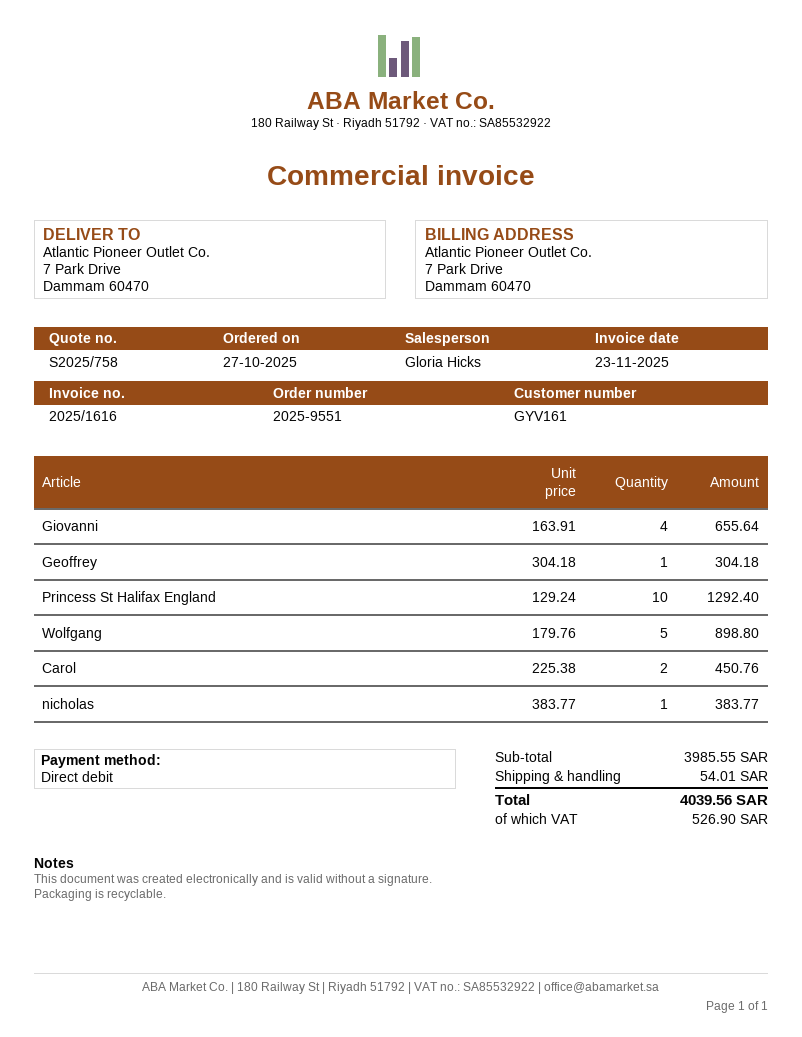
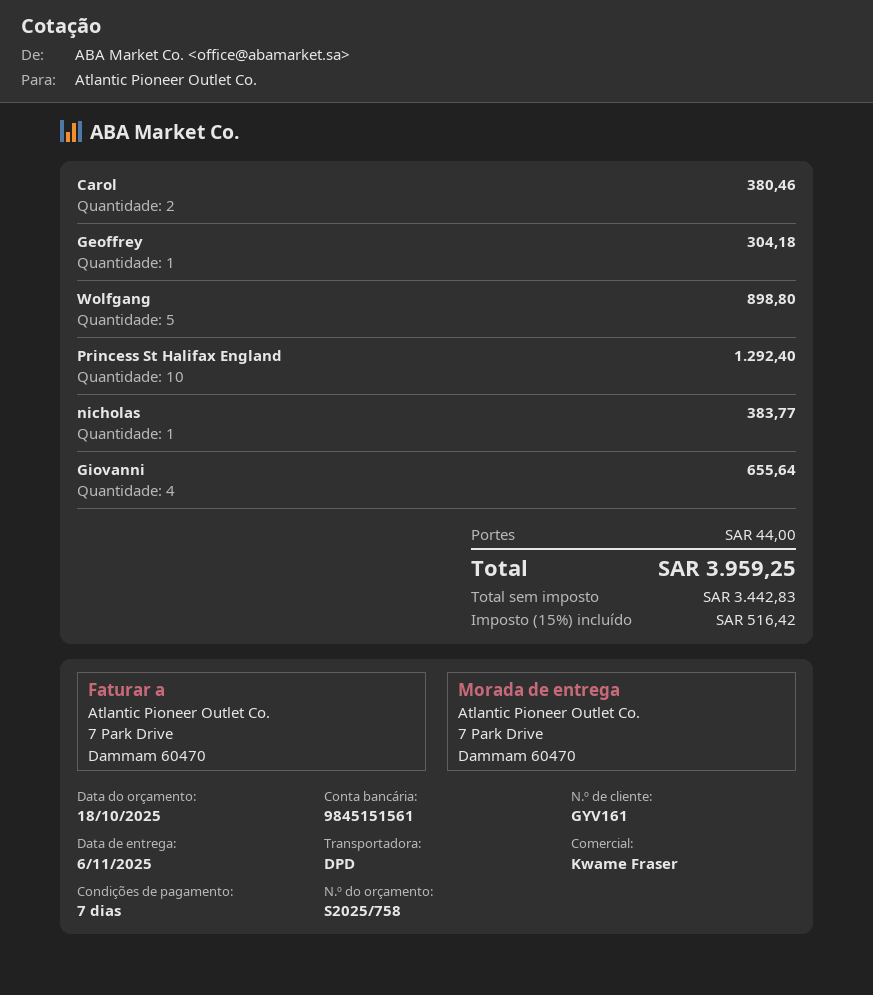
sales rep: Gloria Hicks -> Kwame Fraser
Carol: 2 for 450.76 -> 2 for 380.46
shipping: 54.01 -> 44.00
tax: 526.90 -> 516.42
total: 4039.56 -> 3959.25

